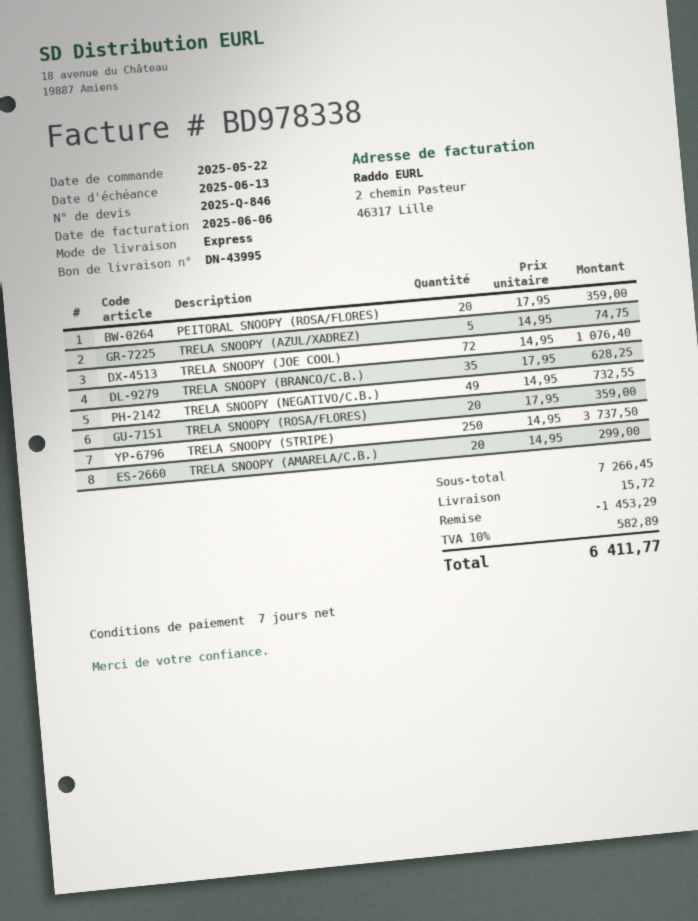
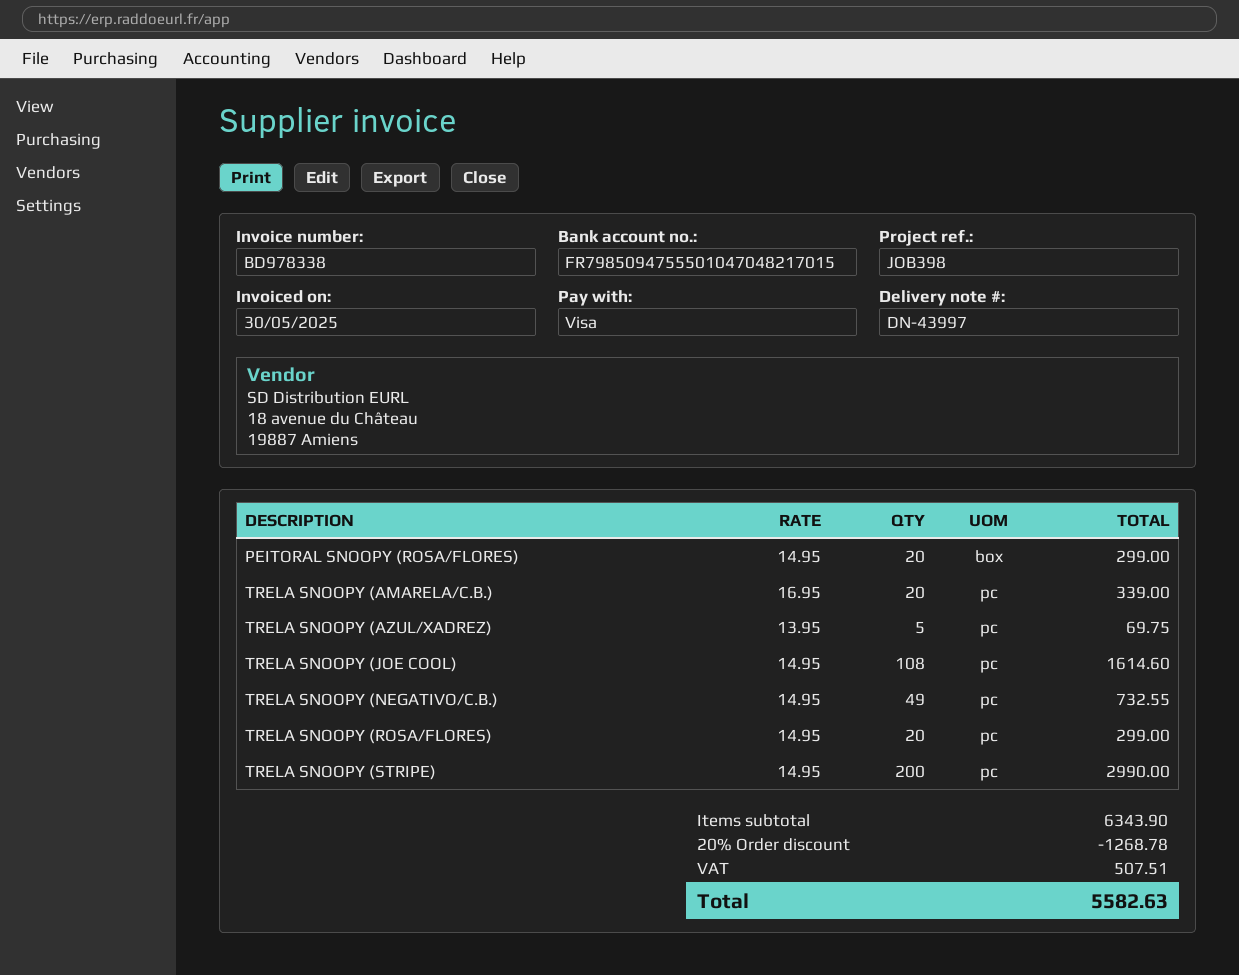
delivery note number: DN-43995 -> DN-43997
invoice date: 2025-06-06 -> 2025-05-30
PEITORAL SNOOPY (ROSA/FLORES): 20 x 17.95 = 359.00 -> 20 x 14.95 = 299.00
TRELA SNOOPY (AZUL/XADREZ): 5 x 14.95 = 74.75 -> 5 x 13.95 = 69.75
TRELA SNOOPY (JOE COOL): 72 x 14.95 = 1076.40 -> 108 x 14.95 = 1614.60
TRELA SNOOPY (BRANCO/C.B.): 35 x 17.95 = 628.25 -> none
TRELA SNOOPY (ROSA/FLORES): 20 x 17.95 = 359.00 -> 20 x 14.95 = 299.00
TRELA SNOOPY (STRIPE): 250 x 14.95 = 3737.50 -> 200 x 14.95 = 2990.00
TRELA SNOOPY (AMARELA/C.B.): 20 x 14.95 = 299.00 -> 20 x 16.95 = 339.00
subtotal: 7266.45 -> 6343.90
discount: 1453.29 -> 1268.78
shipping: 15.72 -> none
tax: 582.89 -> 507.51
total: 6411.77 -> 5582.63

